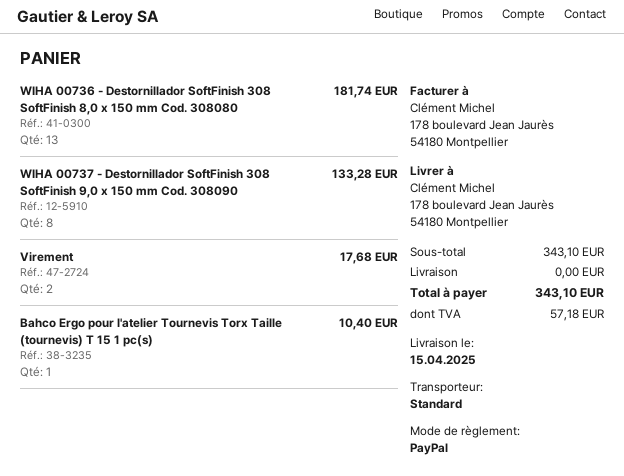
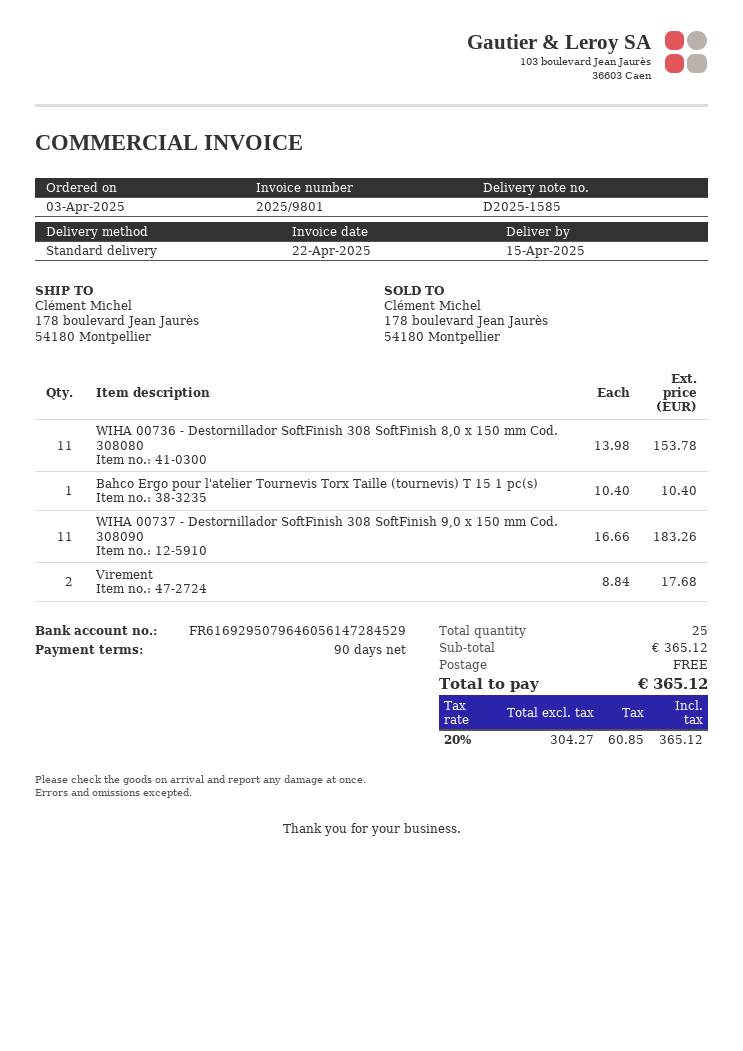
WIHA 00736 - Destornillador SoftFinish 308 SoftFinish 8,0 x 150 mm Cod. 308080: 13 for 181.74 -> 11 for 153.78
WIHA 00737 - Destornillador SoftFinish 308 SoftFinish 9,0 x 150 mm Cod. 308090: 8 for 133.28 -> 11 for 183.26
subtotal: 343.10 -> 365.12
tax: 57.18 -> 60.85
total: 343.10 -> 365.12

